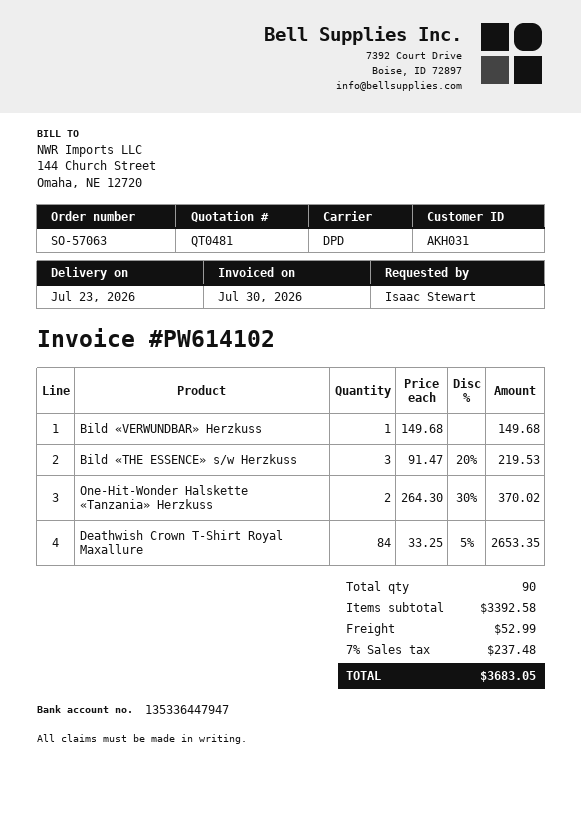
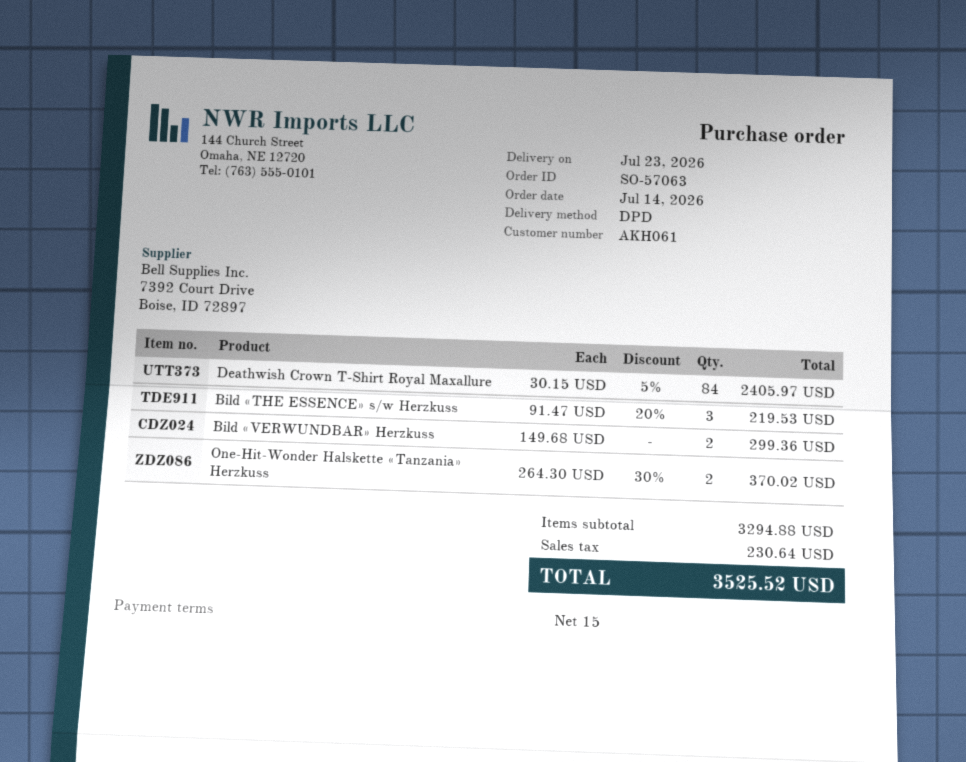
customer number: AKH031 -> AKH061
Bild «VERWUNDBAR» Herzkuss: 1 x 149.68 = 149.68 -> 2 x 149.68 = 299.36
Deathwish Crown T-Shirt Royal Maxallure: 84 x 33.25 - 5% = 2653.35 -> 84 x 30.15 - 5% = 2405.97
subtotal: 3392.58 -> 3294.88
shipping: 52.99 -> none
tax: 237.48 -> 230.64
total: 3683.05 -> 3525.52

